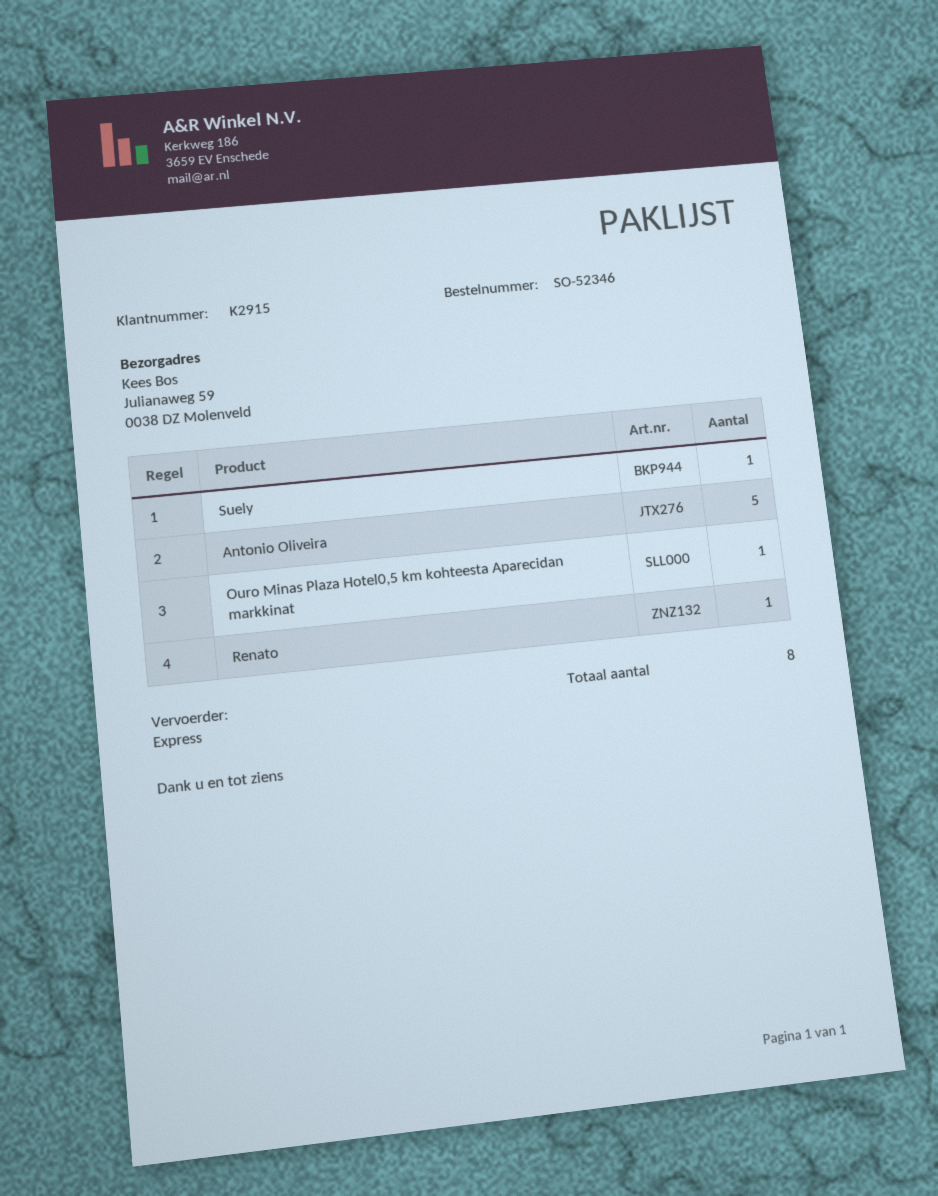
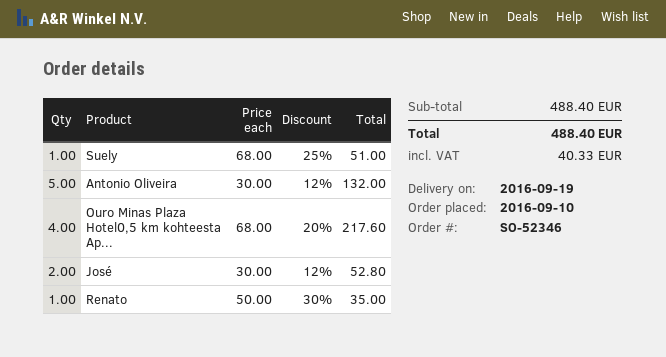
Ouro Minas Plaza Hotel0,5 km kohteesta Aparecidan markkinat: 1 -> 4
José: none -> 2

